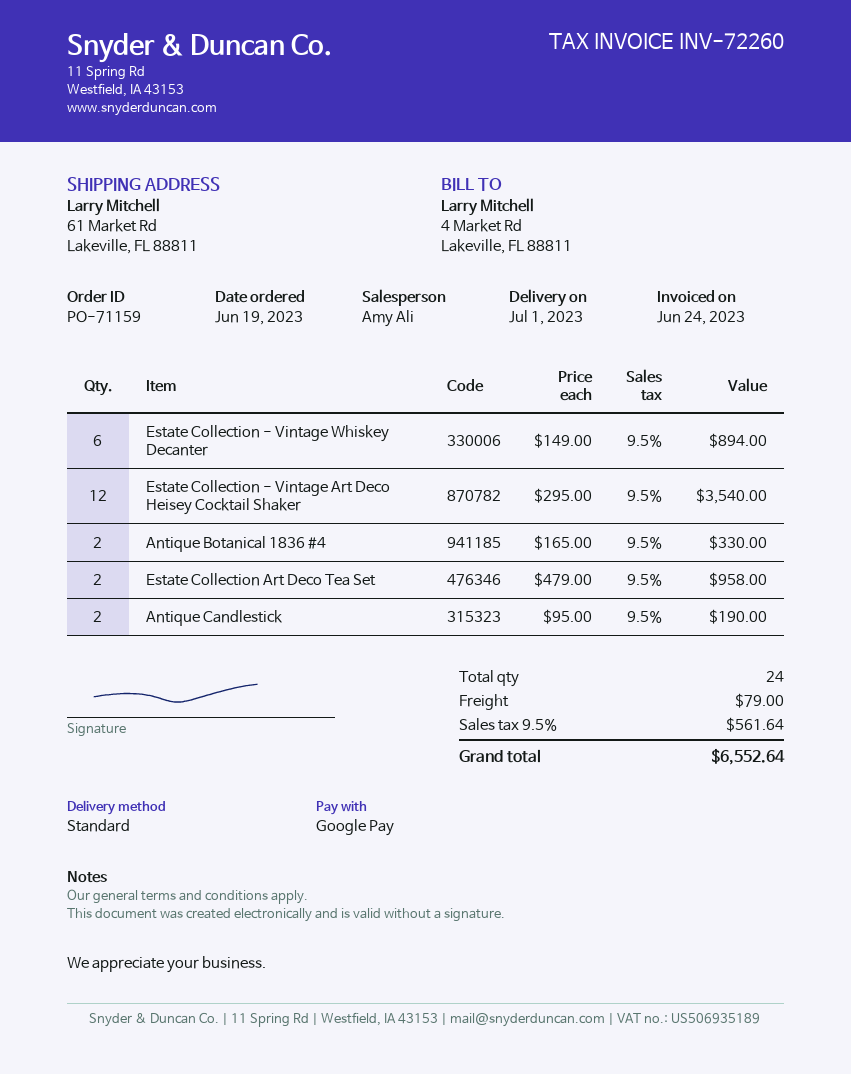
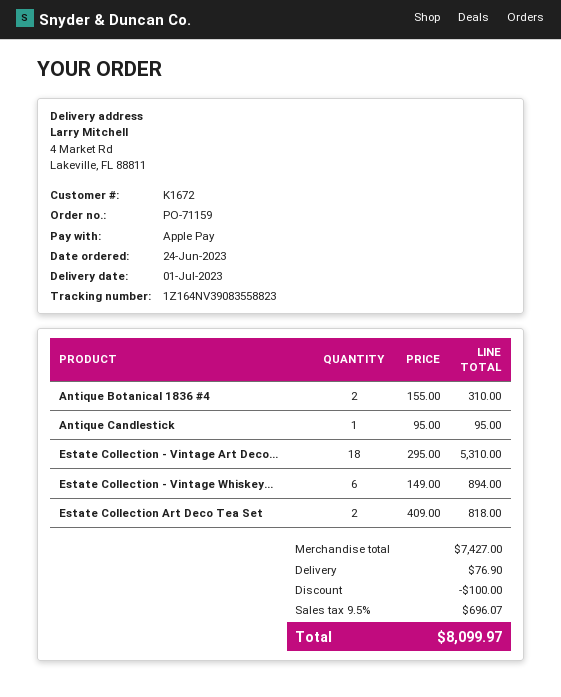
order date: 2023-06-19 -> 2023-06-24
payment method: Google Pay -> Apple Pay
ship to: 61 Market Rd, Lakeville, FL 88811 -> 4 Market Rd, Lakeville, FL 88811
Estate Collection - Vintage Art Deco Heisey Cocktail Shaker: 12 x 295.00 = 3540.00 -> 18 x 295.00 = 5310.00
Antique Botanical 1836 #4: 2 x 165.00 = 330.00 -> 2 x 155.00 = 310.00
Estate Collection Art Deco Tea Set: 2 x 479.00 = 958.00 -> 2 x 409.00 = 818.00
Antique Candlestick: 2 x 95.00 = 190.00 -> 1 x 95.00 = 95.00
discount: none -> 100.00
shipping: 79.00 -> 76.90
tax: 9.5% = 561.64 -> 9.5% = 696.07
total: 6552.64 -> 8099.97

